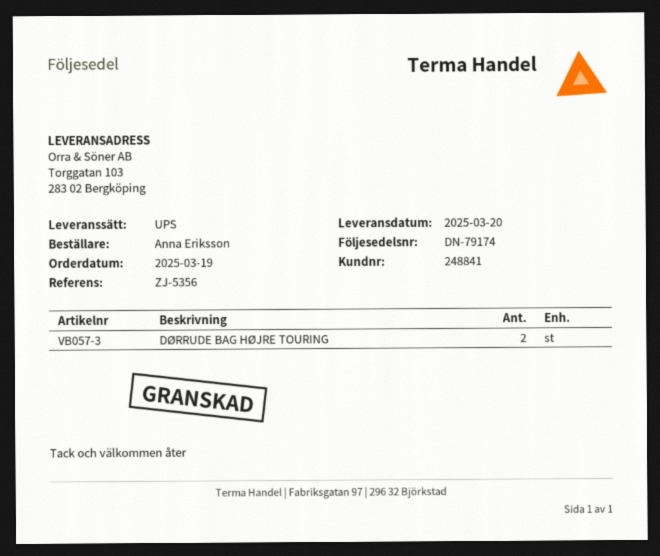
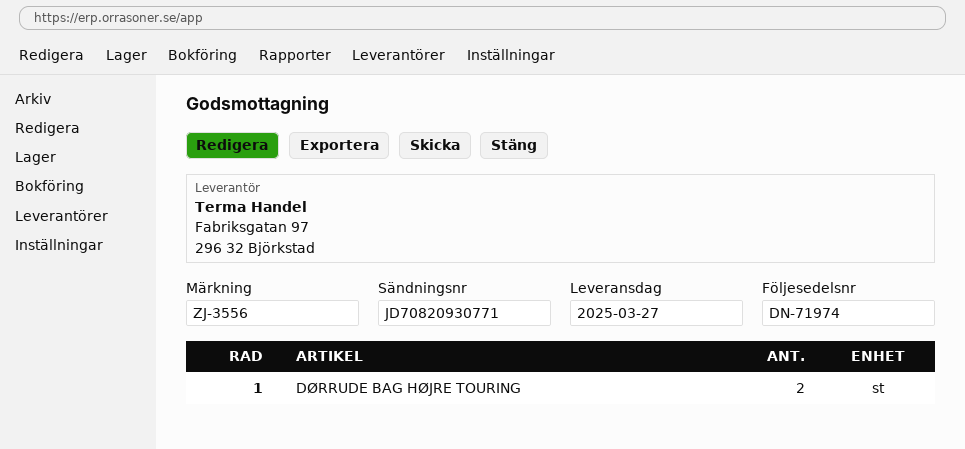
delivery note number: DN-79174 -> DN-71974
delivery date: 2025-03-20 -> 2025-03-27
reference: ZJ-5356 -> ZJ-3556

